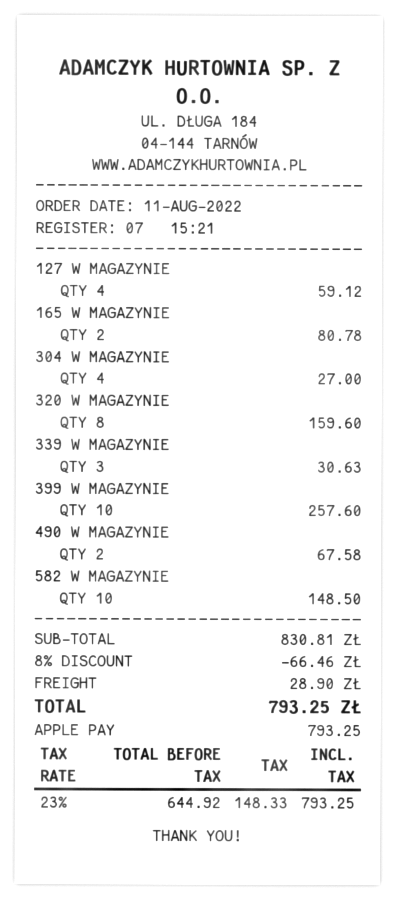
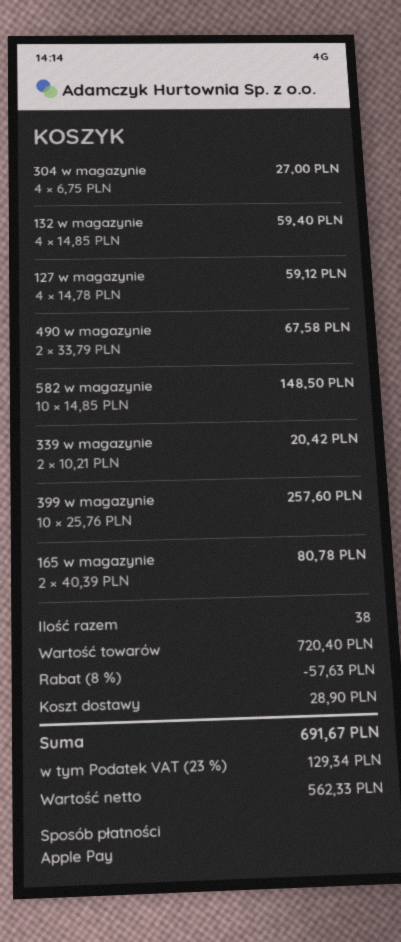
320 W MAGAZYNIE: 8 for 159.60 -> none
339 W MAGAZYNIE: 3 for 30.63 -> 2 for 20.42
132 w magazynie: none -> 4 for 59.40
subtotal: 830.81 -> 720.40
discount: 8% = 66.46 -> 8% = 57.63
net: 644.92 -> 562.33
tax: 23% = 148.33 -> 23% = 129.34
total: 793.25 -> 691.67

